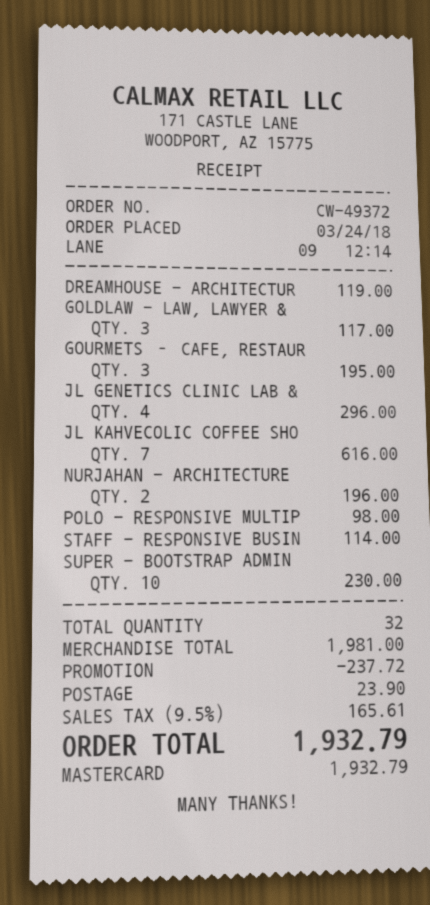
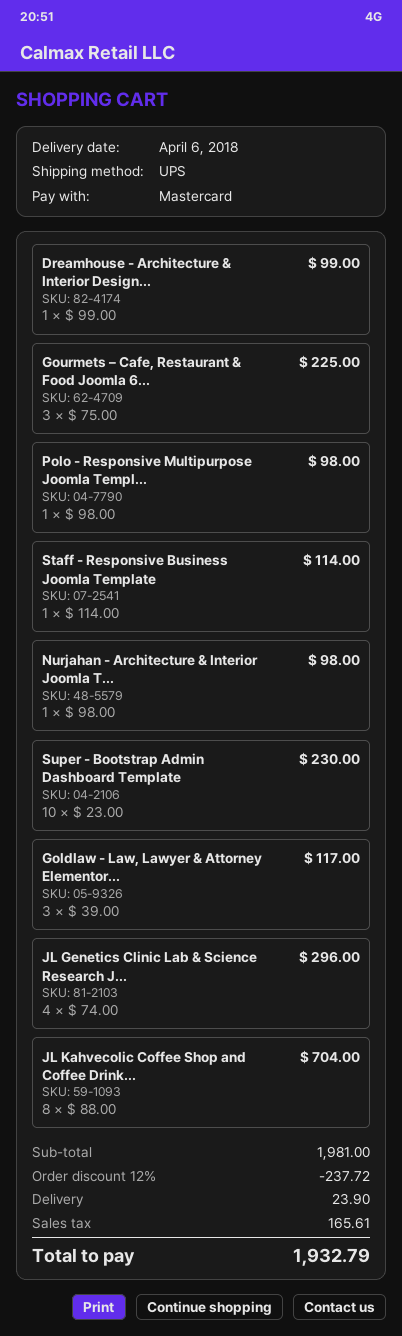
DREAMHOUSE - ARCHITECTUR: 1 for 119.00 -> 1 for 99.00
GOURMETS – CAFE, RESTAUR: 3 for 195.00 -> 3 for 225.00
JL KAHVECOLIC COFFEE SHO: 7 for 616.00 -> 8 for 704.00
NURJAHAN - ARCHITECTURE: 2 for 196.00 -> 1 for 98.00

